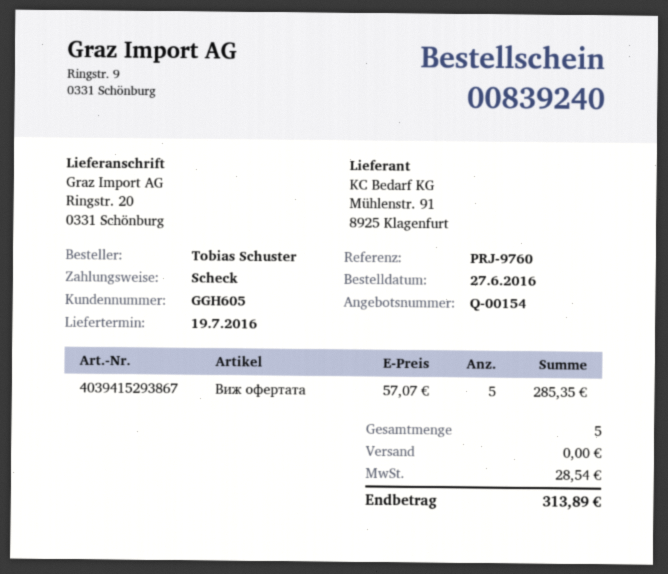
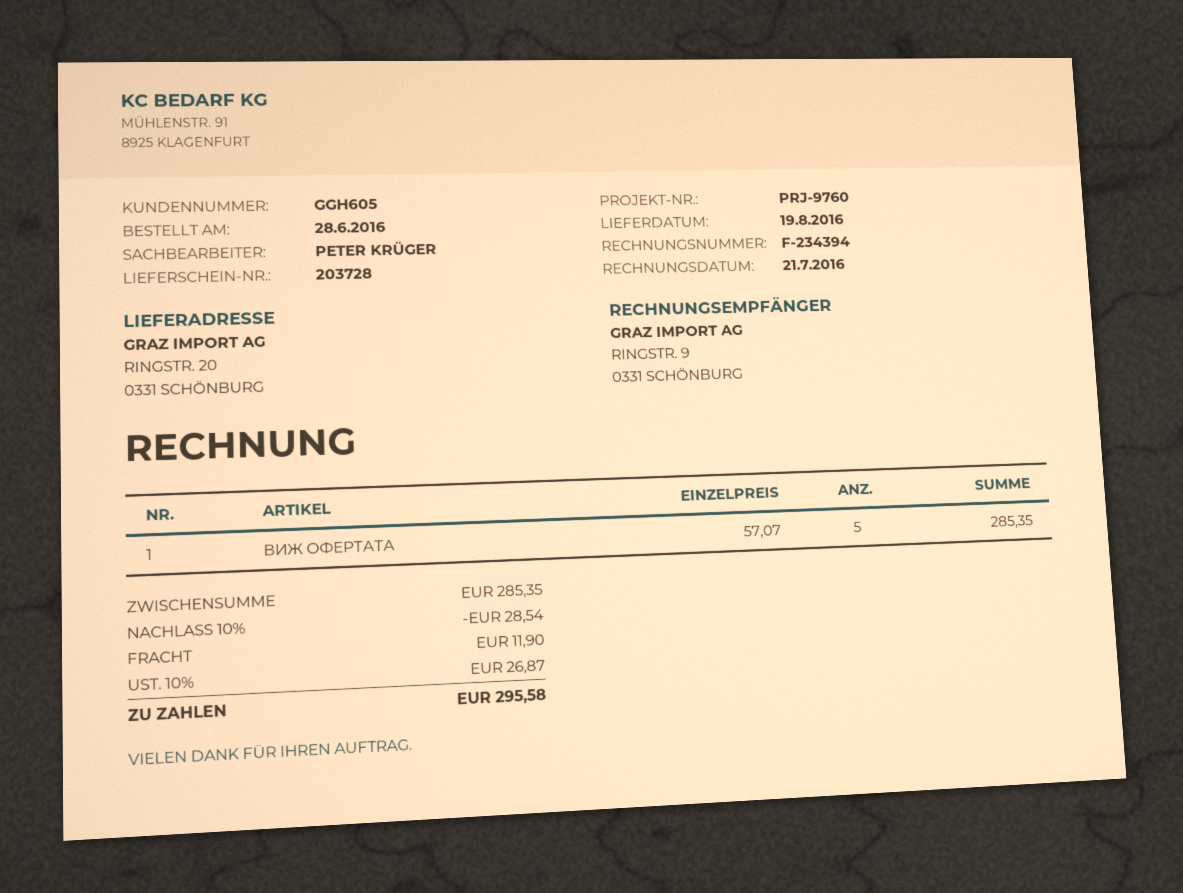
order date: 2016-06-27 -> 2016-06-28
delivery date: 2016-07-19 -> 2016-08-19
discount: none -> 10% = 28.54
shipping: 0.00 -> 11.90
tax: 28.54 -> 26.87
total: 313.89 -> 295.58

